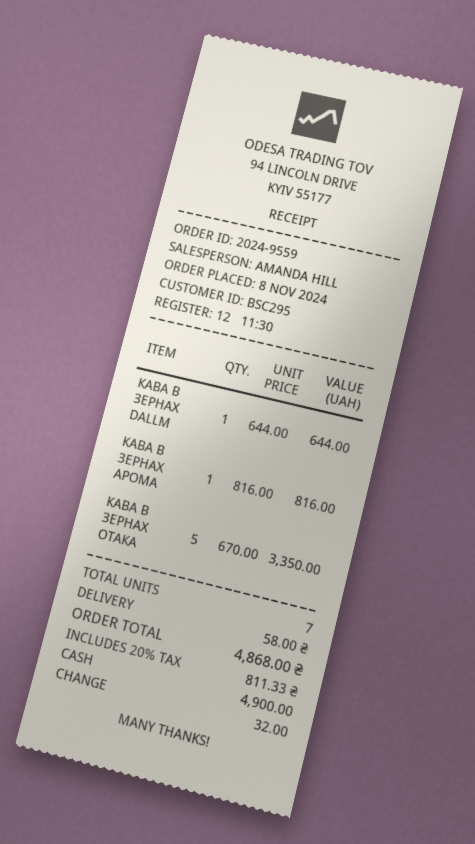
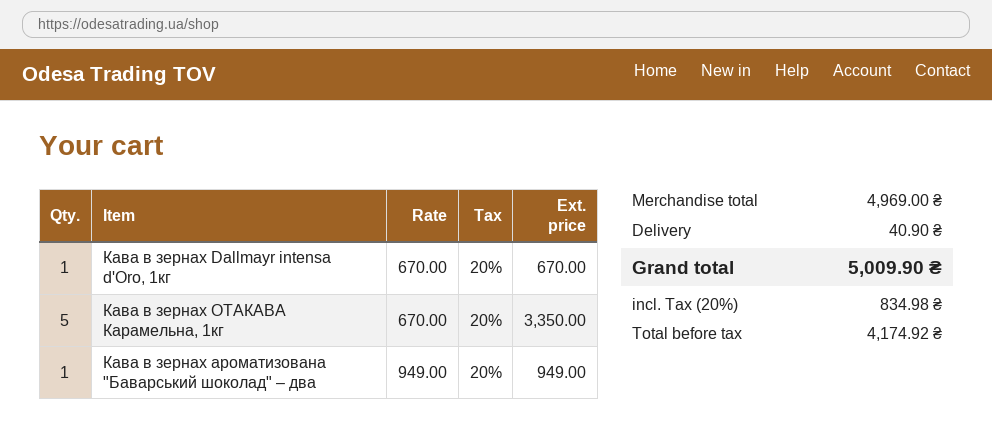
КАВА В ЗЕРНАХ DALLM: 1 x 644.00 = 644.00 -> 1 x 670.00 = 670.00
КАВА В ЗЕРНАХ АРОМА: 1 x 816.00 = 816.00 -> 1 x 949.00 = 949.00
shipping: 58.00 -> 40.90
tax: 20% = 811.33 -> 20% = 834.98
total: 4868.00 -> 5009.90

